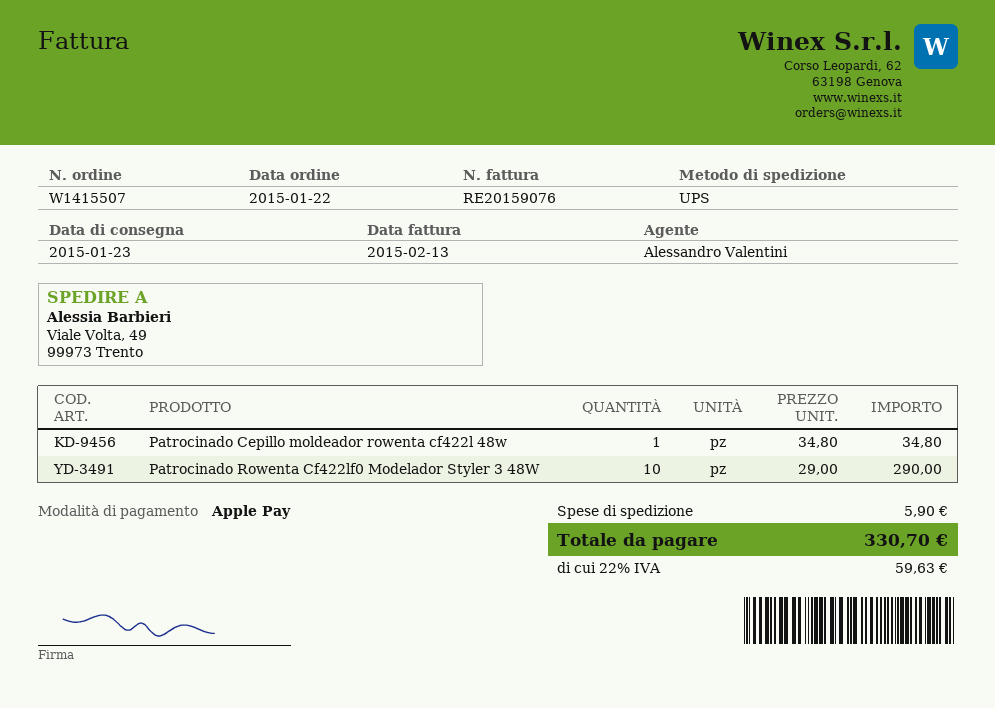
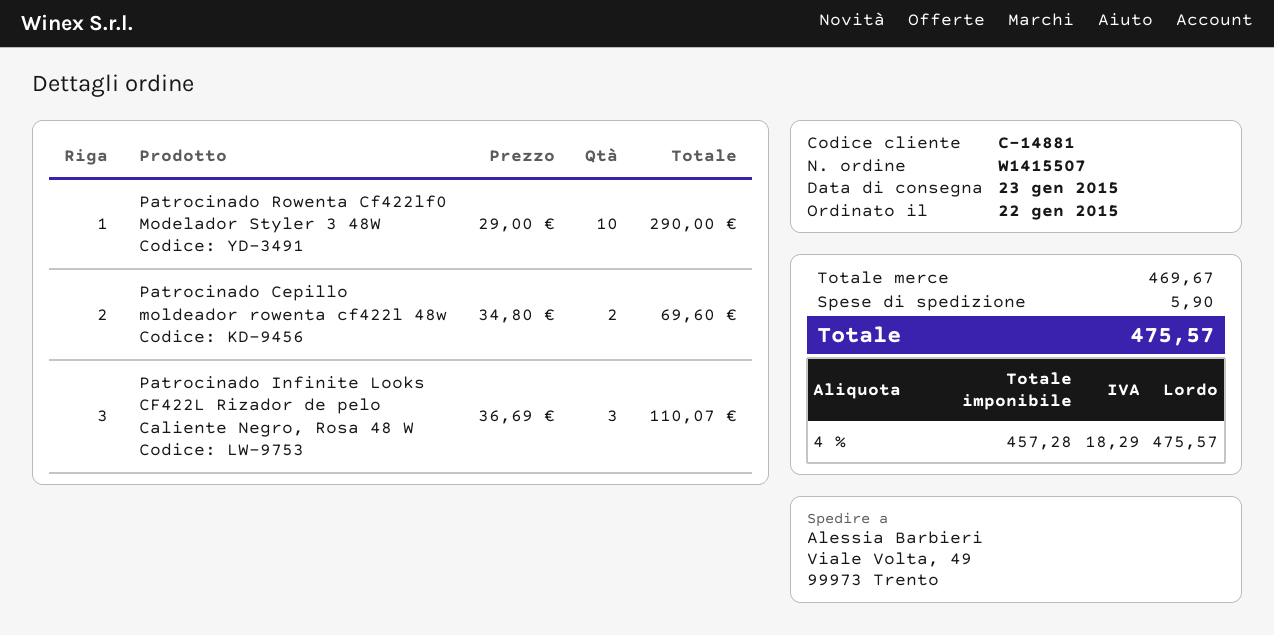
Patrocinado Cepillo moldeador rowenta cf422l 48w: 1 x 34.80 = 34.80 -> 2 x 34.80 = 69.60
Patrocinado Infinite Looks CF422L Rizador de pelo Caliente Negro, Rosa 48 W: none -> 3 x 36.69 = 110.07
tax: 22% = 59.63 -> 4% = 18.29
total: 330.70 -> 475.57

